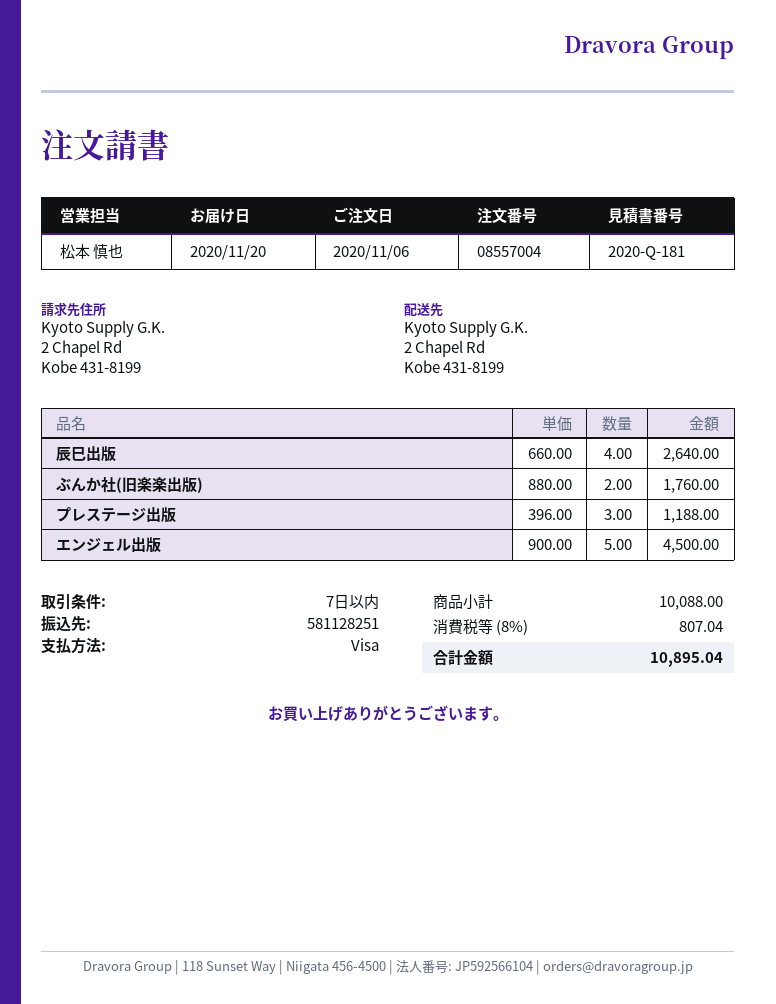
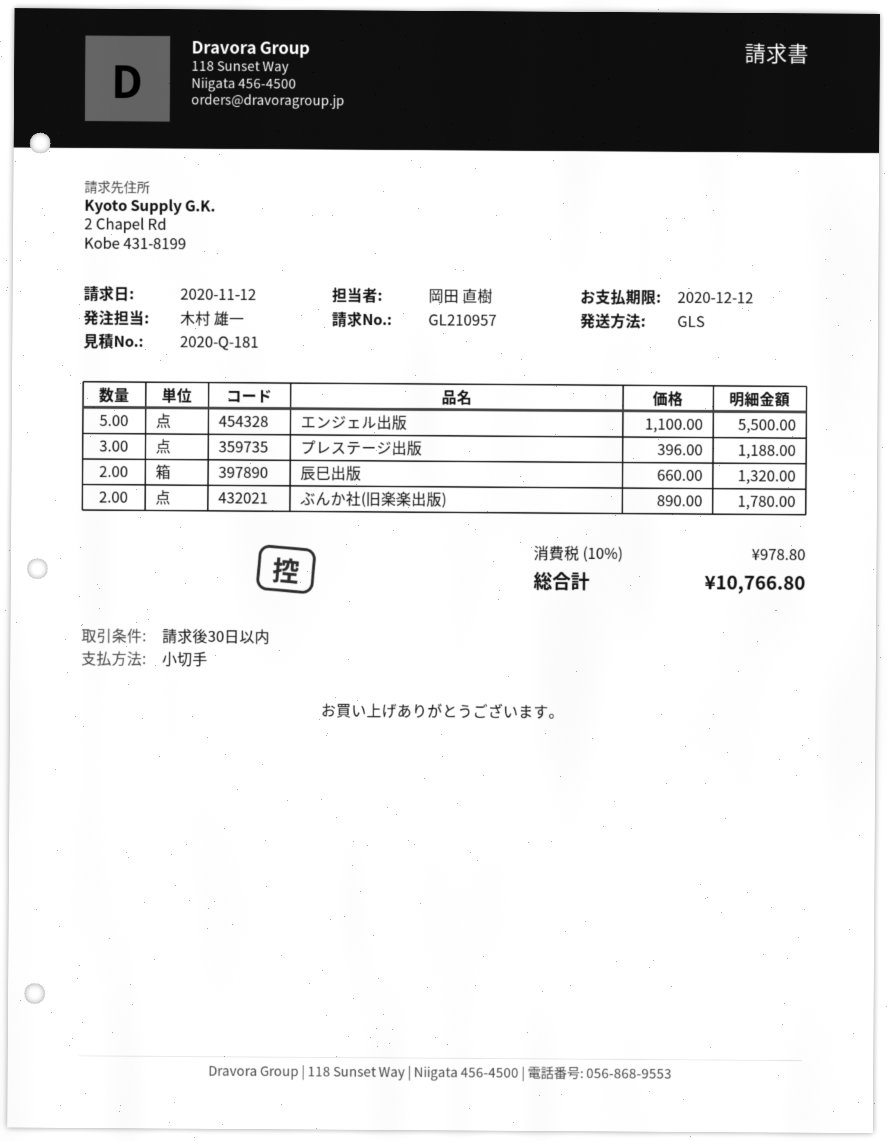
payment terms: 7 days -> 30 days
sales rep: 松本 慎也 -> 岡田 直樹
payment method: Visa -> cheque
辰巳出版: 4 x 660.00 = 2640.00 -> 2 x 660.00 = 1320.00
ぶんか社(旧楽楽出版): 2 x 880.00 = 1760.00 -> 2 x 890.00 = 1780.00
エンジェル出版: 5 x 900.00 = 4500.00 -> 5 x 1100.00 = 5500.00
tax: 8% = 807.04 -> 10% = 978.80
total: 10895.04 -> 10766.80

